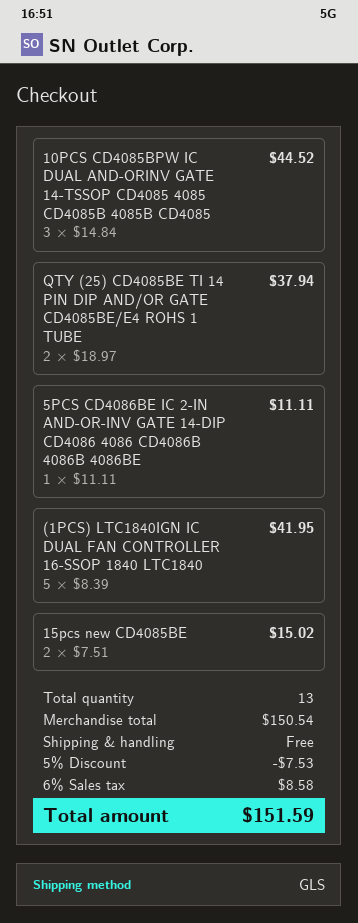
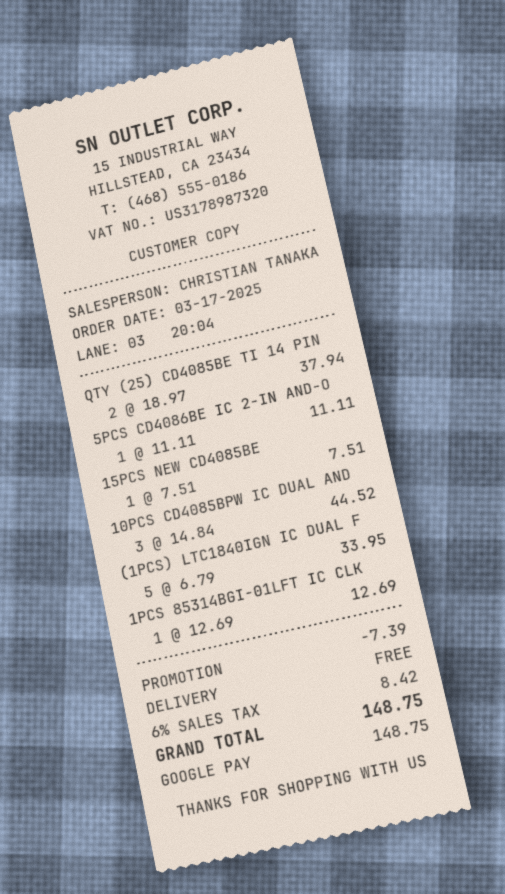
(1PCS) LTC1840IGN IC DUAL FAN CONTROLLER 16-SSOP 1840 LTC1840: 5 x 8.39 = 41.95 -> 5 x 6.79 = 33.95
15pcs new CD4085BE: 2 x 7.51 = 15.02 -> 1 x 7.51 = 7.51
1PCS 85314BGI-01LFT IC CLK: none -> 1 x 12.69 = 12.69
discount: 7.53 -> 7.39
tax: 6% = 8.58 -> 6% = 8.42
total: 151.59 -> 148.75

